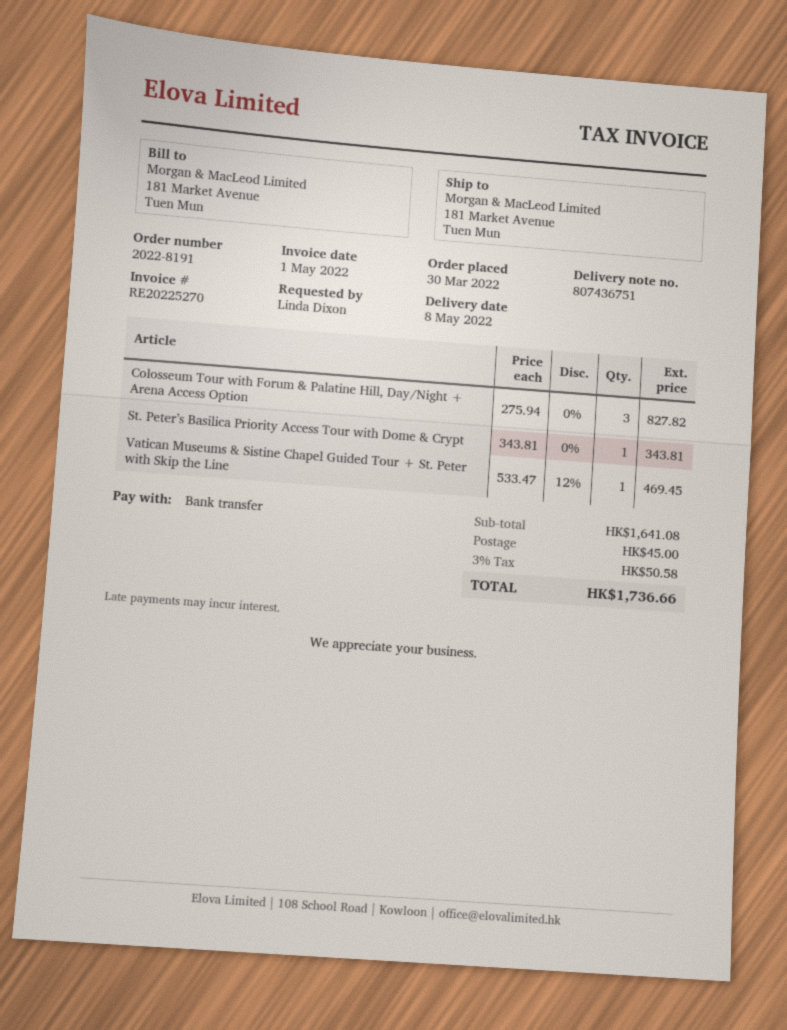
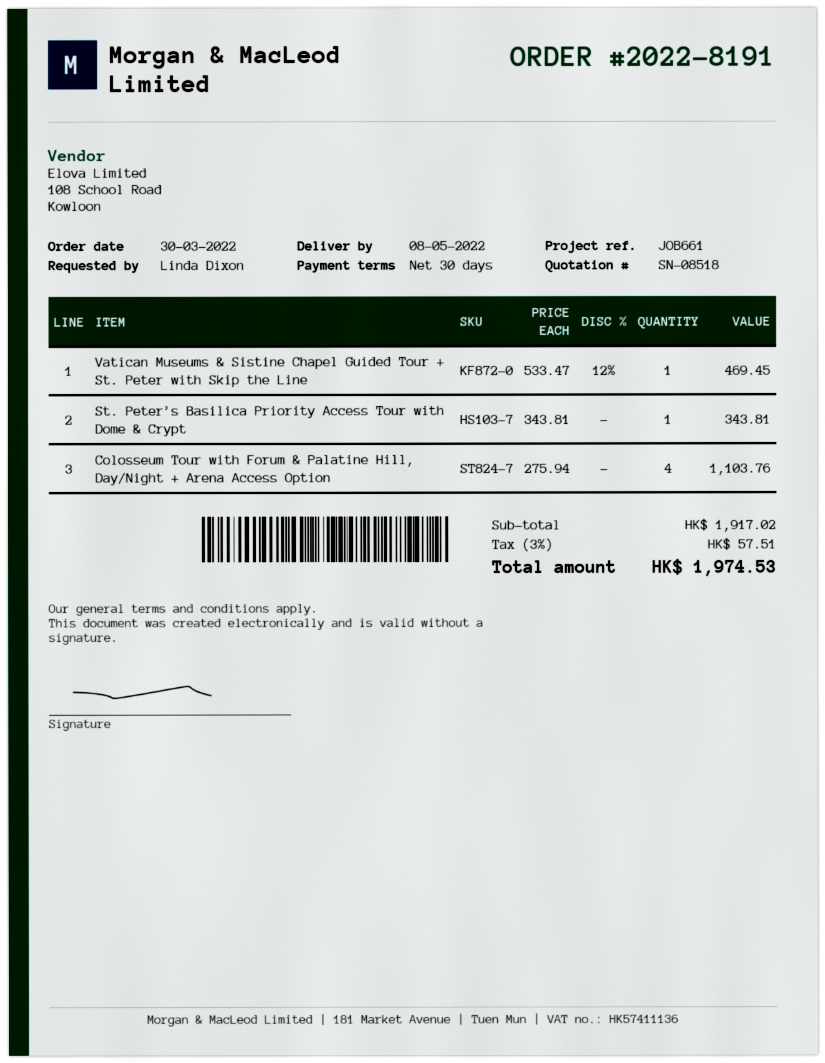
Colosseum Tour with Forum & Palatine Hill, Day/Night + Arena Access Option: 3 x 275.94 = 827.82 -> 4 x 275.94 = 1103.76
subtotal: 1641.08 -> 1917.02
shipping: 45.00 -> none
tax: 3% = 50.58 -> 3% = 57.51
total: 1736.66 -> 1974.53

